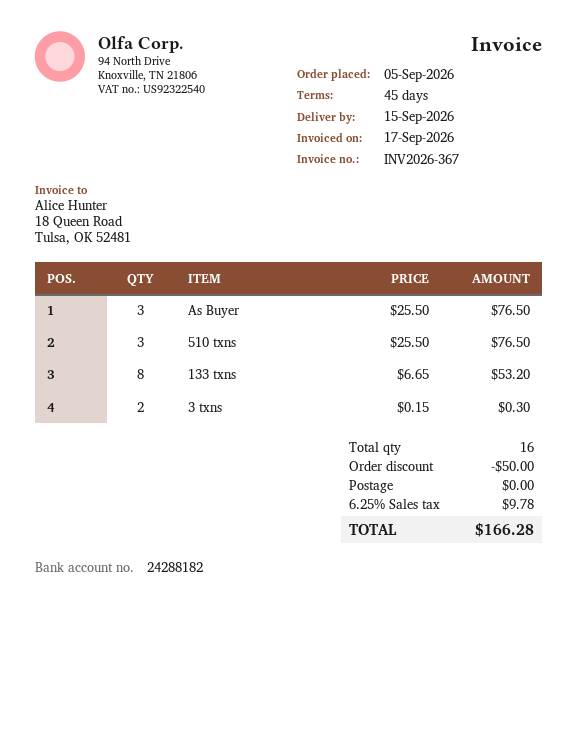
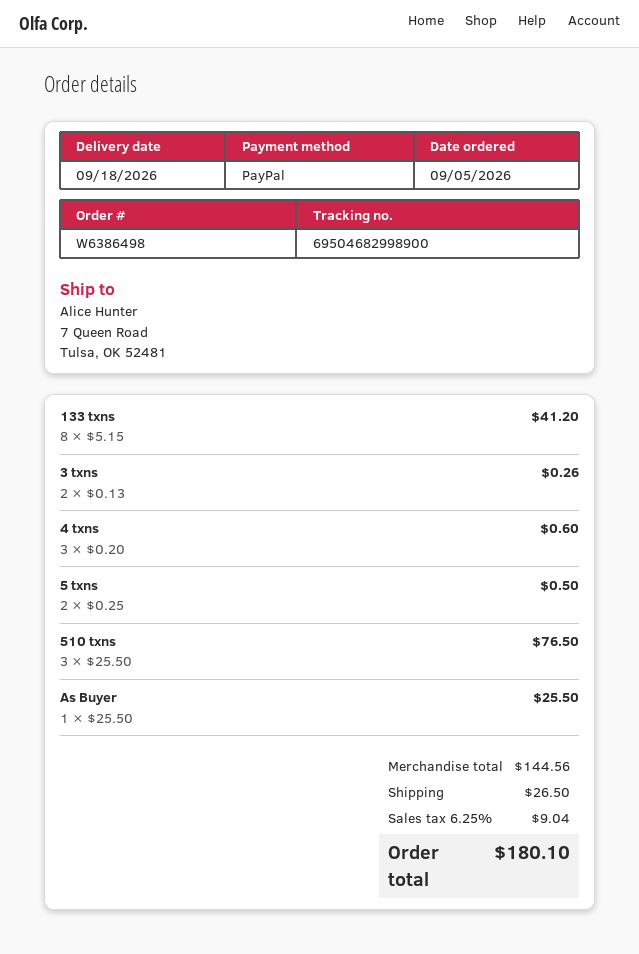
delivery date: 2026-09-15 -> 2026-09-18
As Buyer: 3 x 25.50 = 76.50 -> 1 x 25.50 = 25.50
133 txns: 8 x 6.65 = 53.20 -> 8 x 5.15 = 41.20
3 txns: 2 x 0.15 = 0.30 -> 2 x 0.13 = 0.26
4 txns: none -> 3 x 0.20 = 0.60
5 txns: none -> 2 x 0.25 = 0.50
discount: 50.00 -> none
shipping: 0.00 -> 26.50
tax: 6.25% = 9.78 -> 6.25% = 9.04
total: 166.28 -> 180.10

